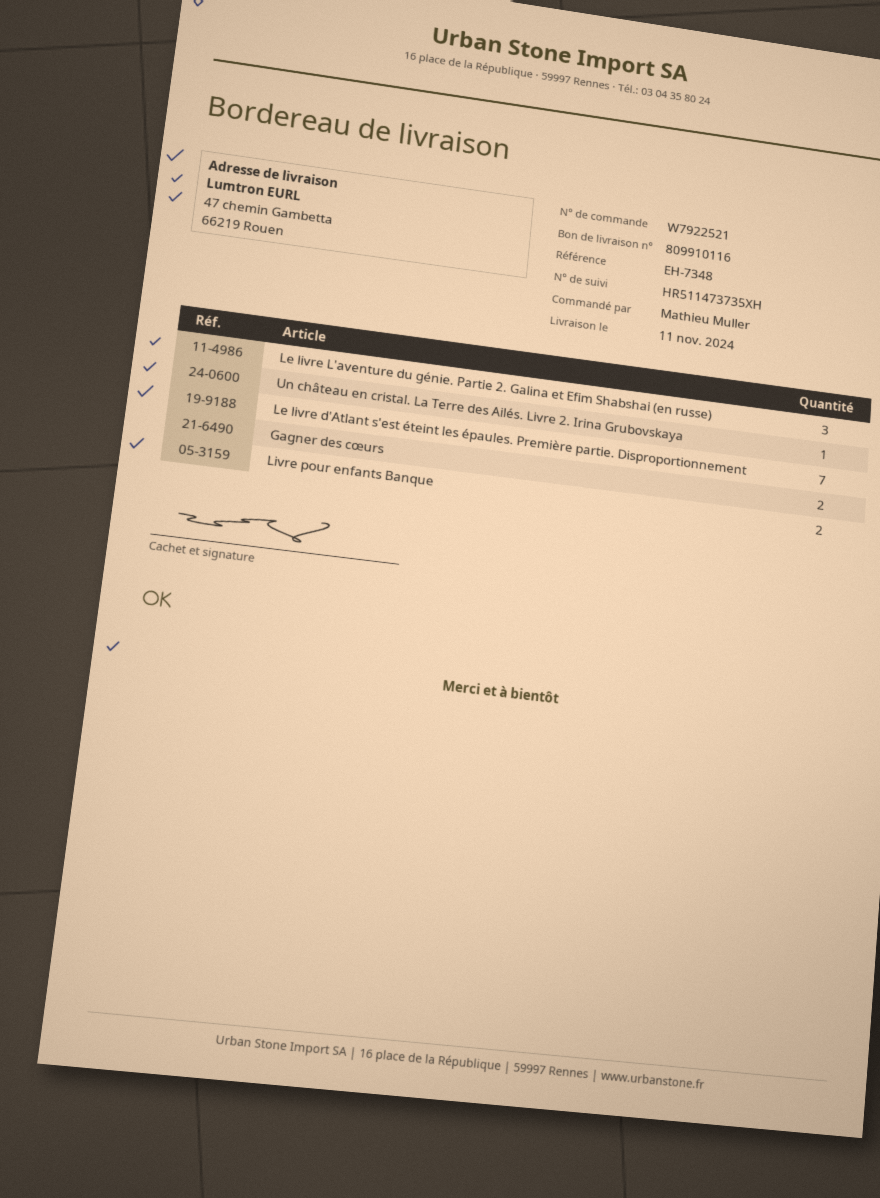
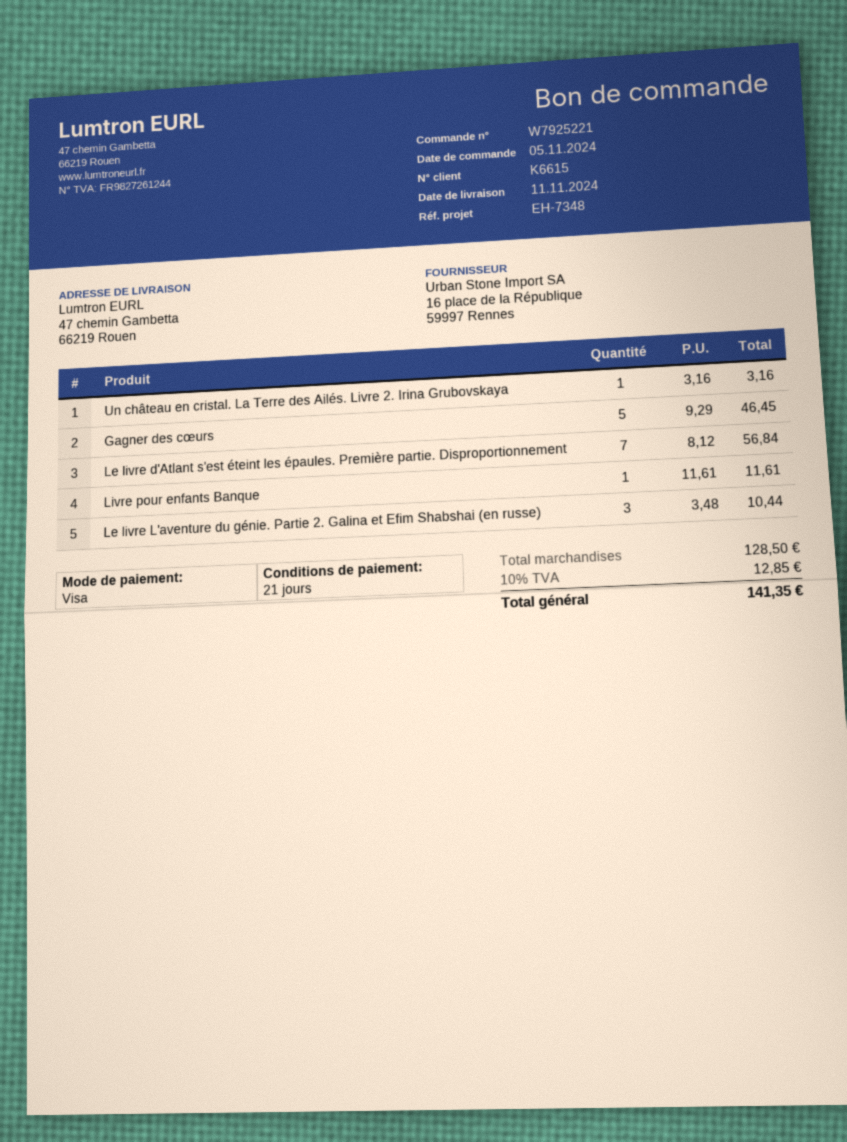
order number: W7922521 -> W7925221
Gagner des cœurs: 2 -> 5
Livre pour enfants Banque: 2 -> 1

